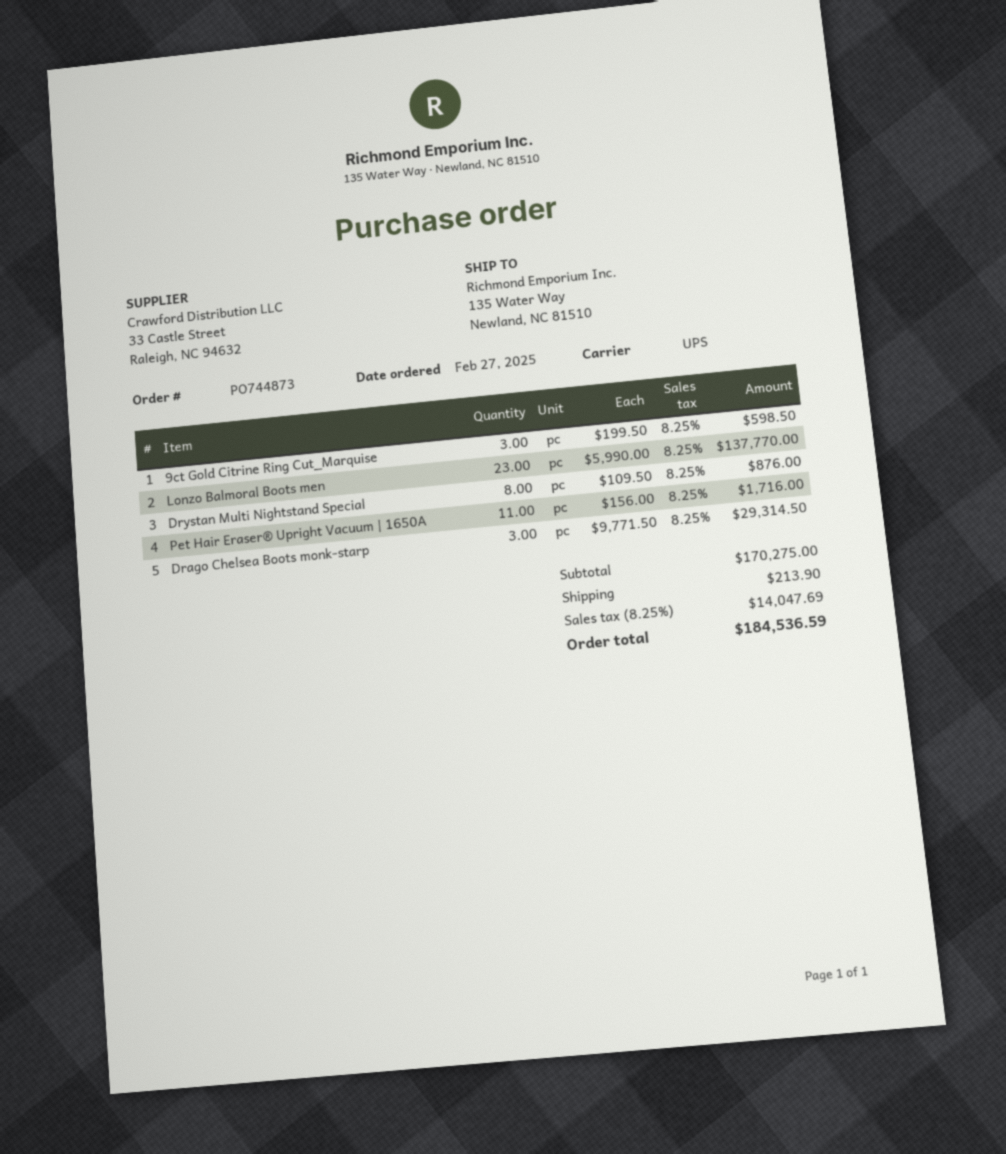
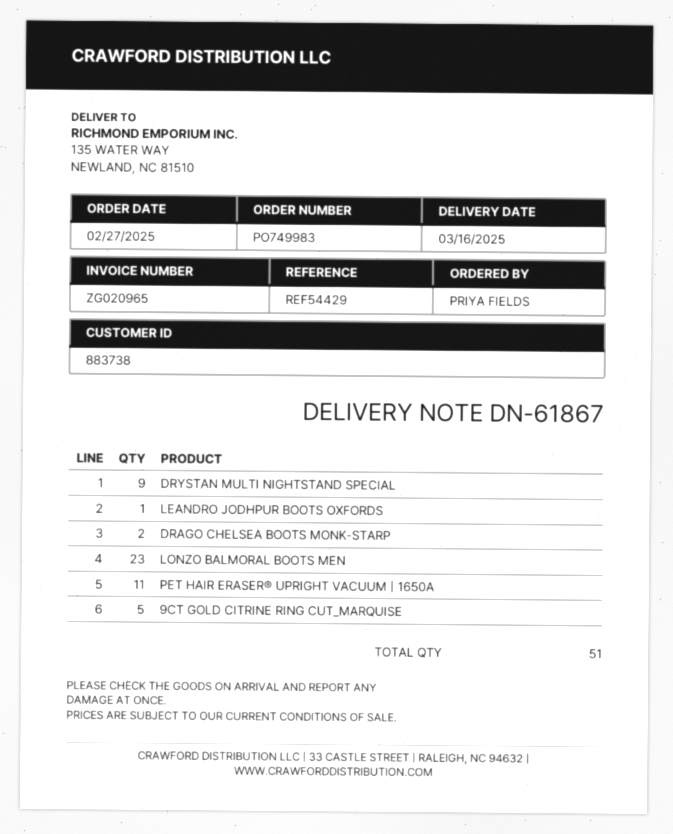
order number: PO744873 -> PO749983
9ct Gold Citrine Ring Cut_Marquise: 3 -> 5
Drystan Multi Nightstand Special: 8 -> 9
Drago Chelsea Boots monk-starp: 3 -> 2
LEANDRO JODHPUR BOOTS OXFORDS: none -> 1

